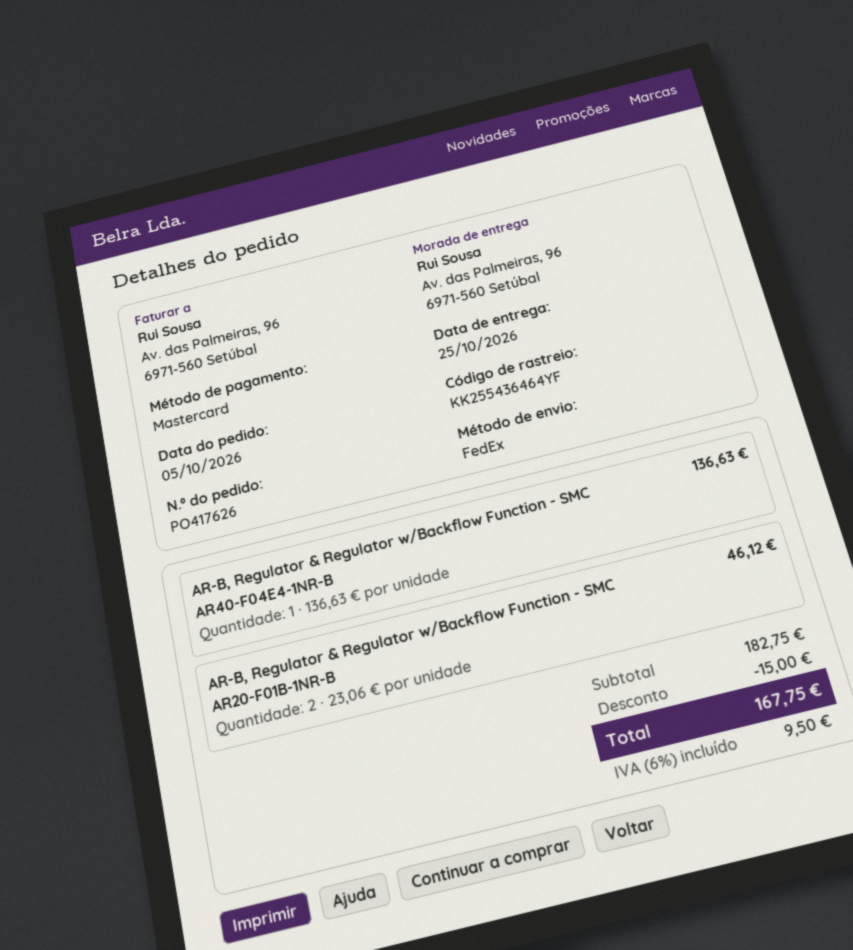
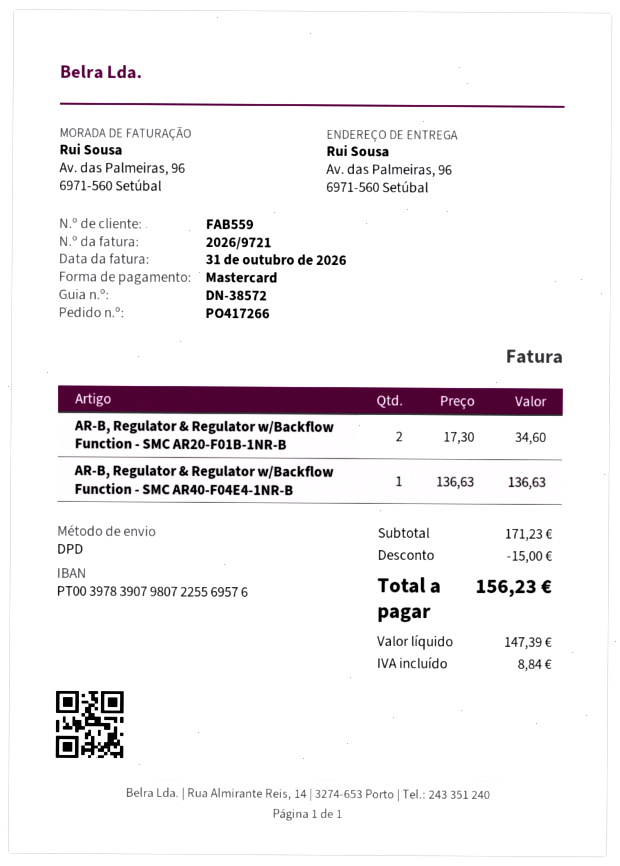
order number: PO417626 -> PO417266
shipping method: FedEx -> DPD
AR-B, Regulator & Regulator w/Backflow Function - SMC AR20-F01B-1NR-B: 2 x 23.06 = 46.12 -> 2 x 17.30 = 34.60
subtotal: 182.75 -> 171.23
tax: 9.50 -> 8.84
total: 167.75 -> 156.23

